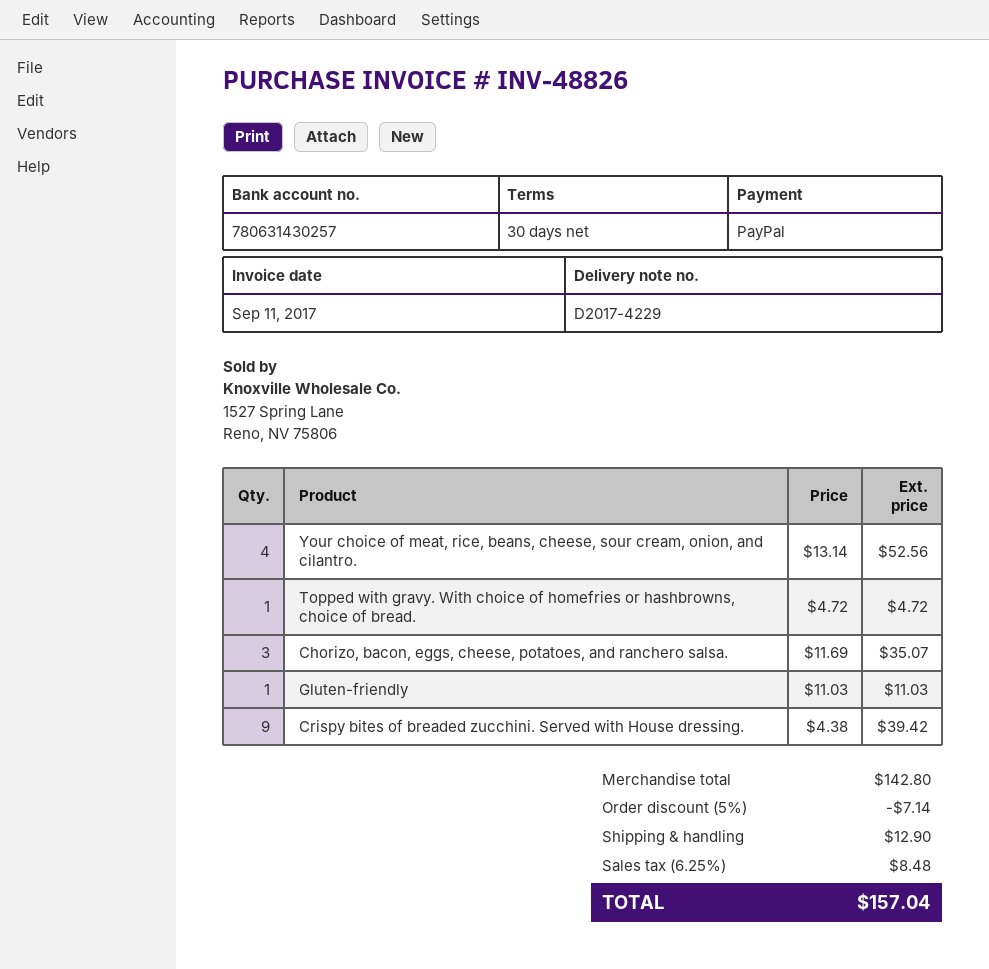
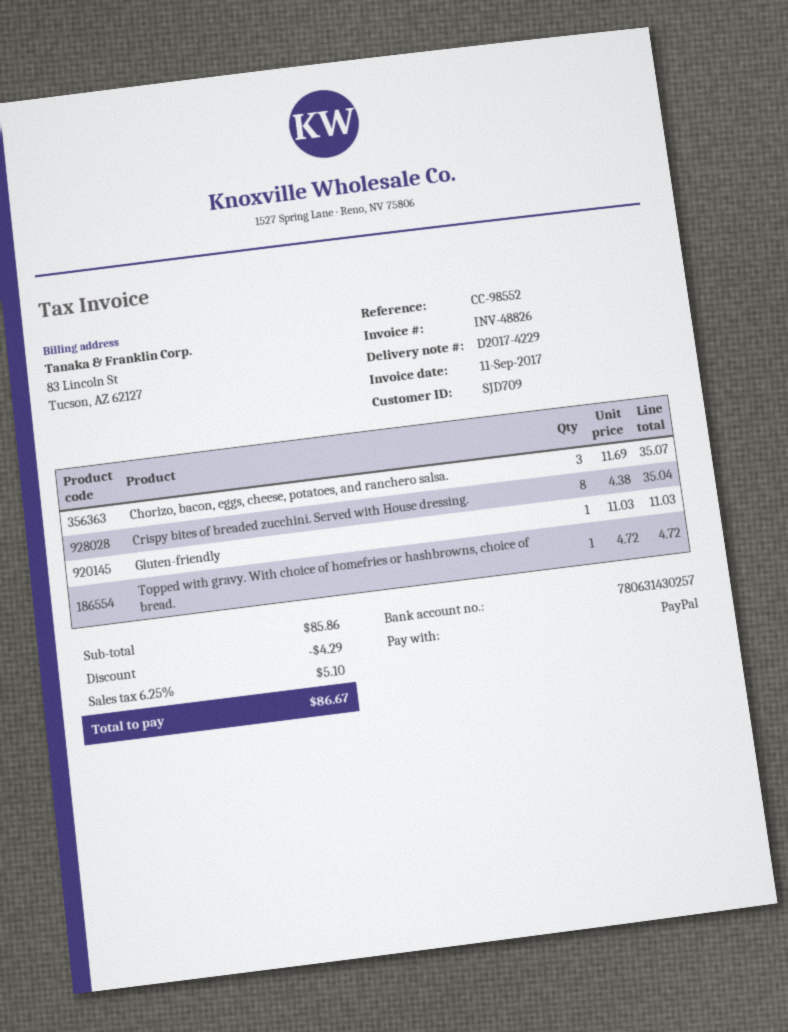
Your choice of meat, rice, beans, cheese, sour cream, onion, and cilantro.: 4 x 13.14 = 52.56 -> none
Crispy bites of breaded zucchini. Served with House dressing.: 9 x 4.38 = 39.42 -> 8 x 4.38 = 35.04
subtotal: 142.80 -> 85.86
discount: 7.14 -> 4.29
shipping: 12.90 -> none
tax: 6.25% = 8.48 -> 6.25% = 5.10
total: 157.04 -> 86.67

